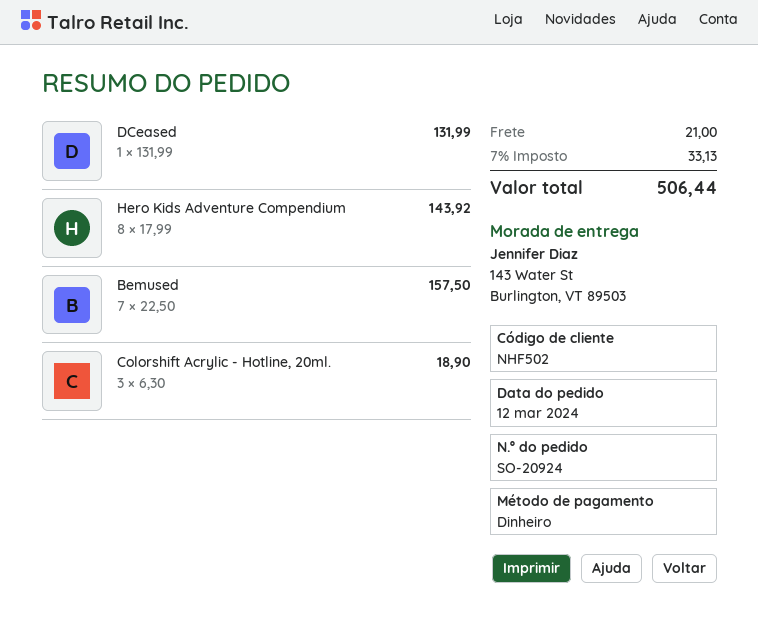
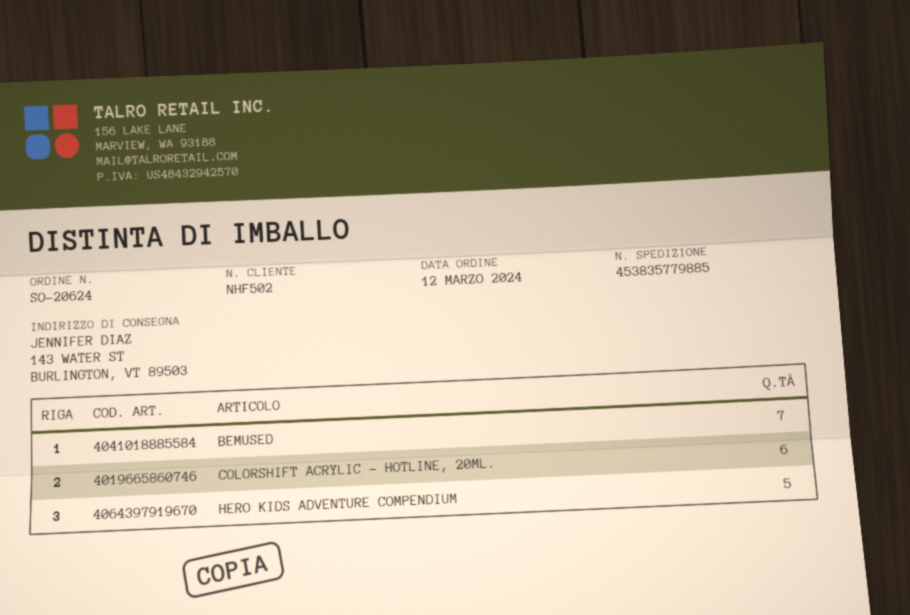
order number: SO-20924 -> SO-20624
DCeased: 1 -> none
Hero Kids Adventure Compendium: 8 -> 5
Colorshift Acrylic - Hotline, 20ml.: 3 -> 6

